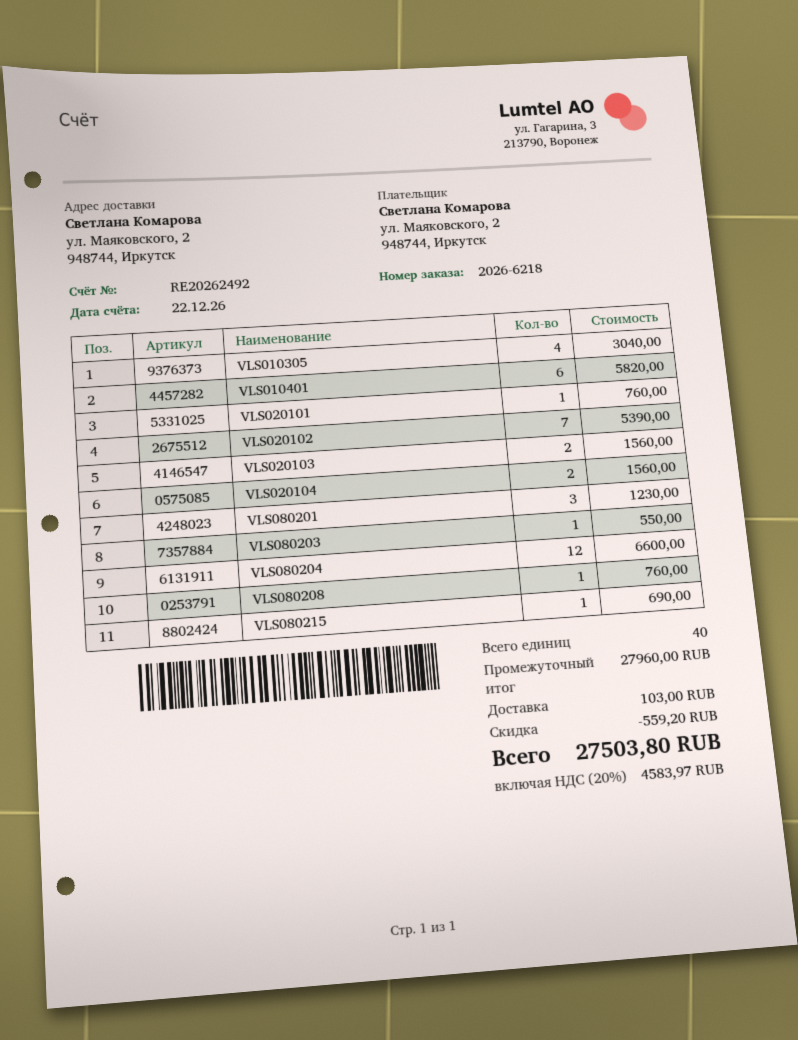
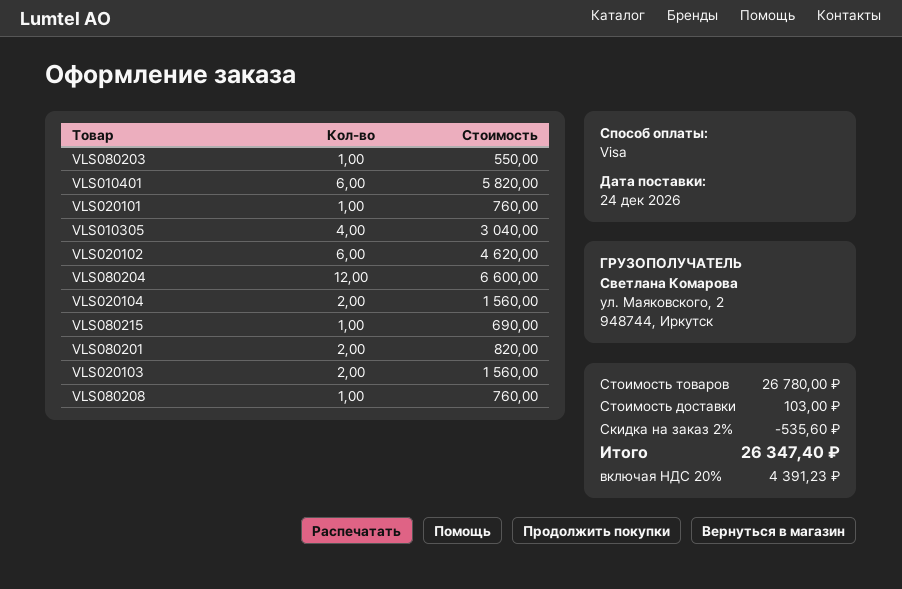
VLS020102: 7 for 5390.00 -> 6 for 4620.00
VLS080201: 3 for 1230.00 -> 2 for 820.00
subtotal: 27960.00 -> 26780.00
discount: 559.20 -> 535.60
tax: 20% = 4583.97 -> 20% = 4391.23
total: 27503.80 -> 26347.40

